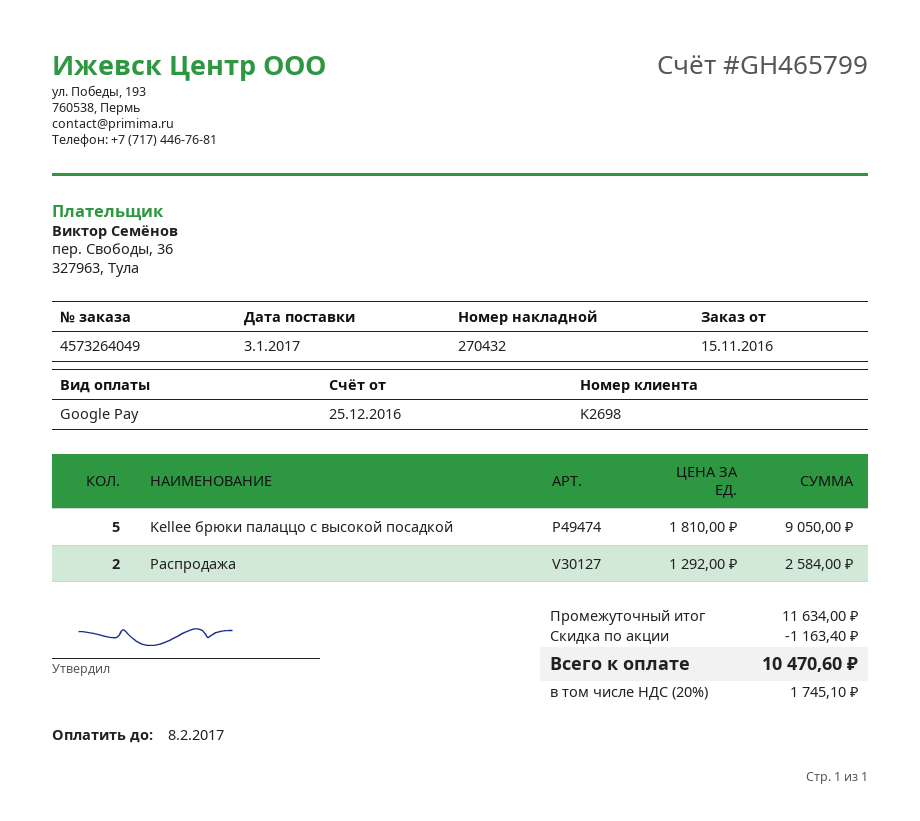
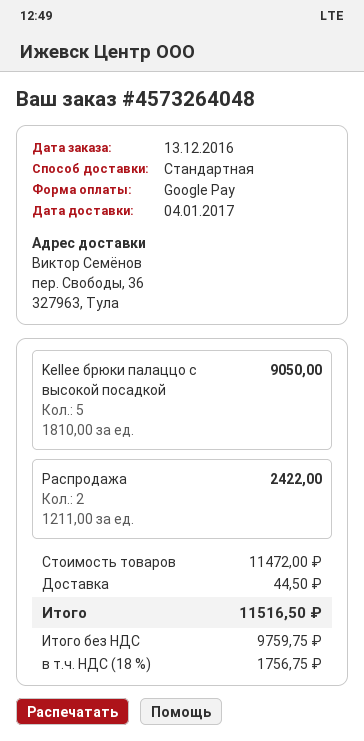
order number: 4573264049 -> 4573264048
order date: 2016-11-15 -> 2016-12-13
delivery date: 2017-01-03 -> 2017-01-04
Распродажа: 2 x 1292.00 = 2584.00 -> 2 x 1211.00 = 2422.00
subtotal: 11634.00 -> 11472.00
discount: 1163.40 -> none
shipping: none -> 44.50
tax: 20% = 1745.10 -> 18% = 1756.75
total: 10470.60 -> 11516.50

